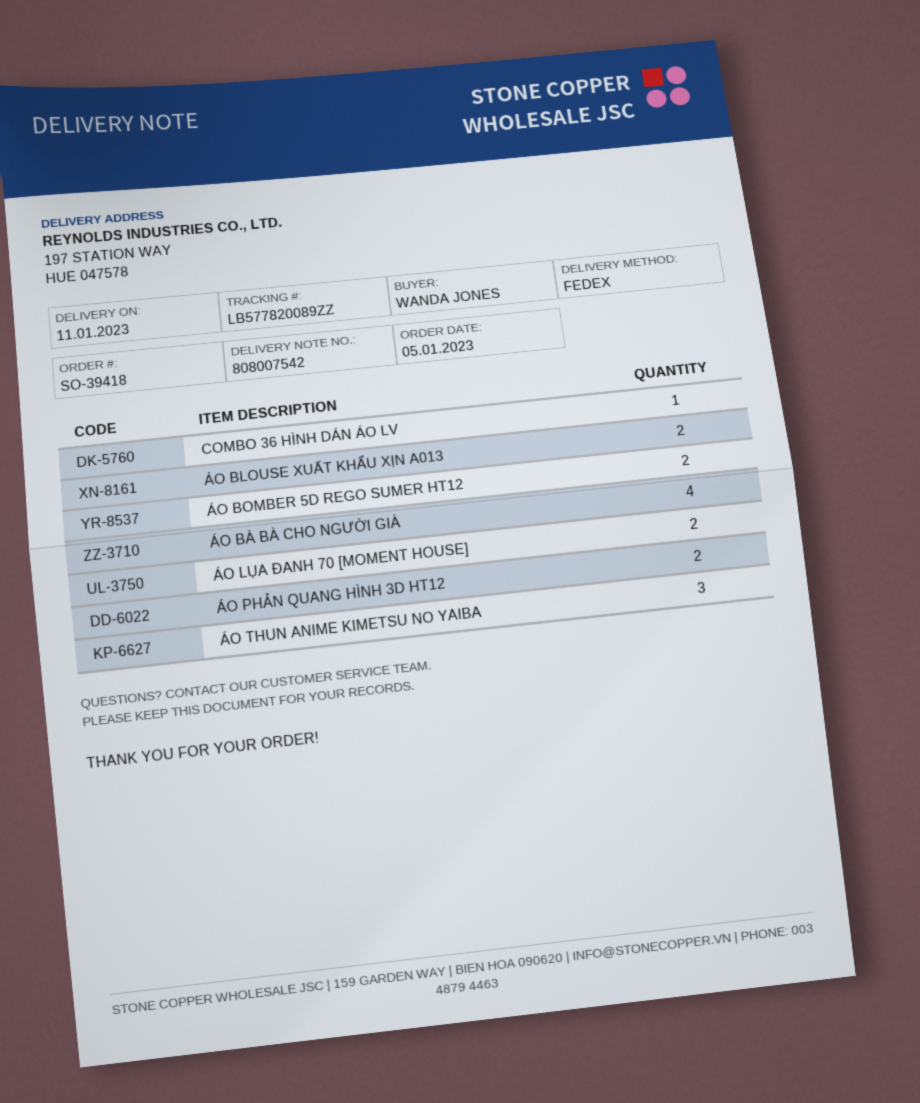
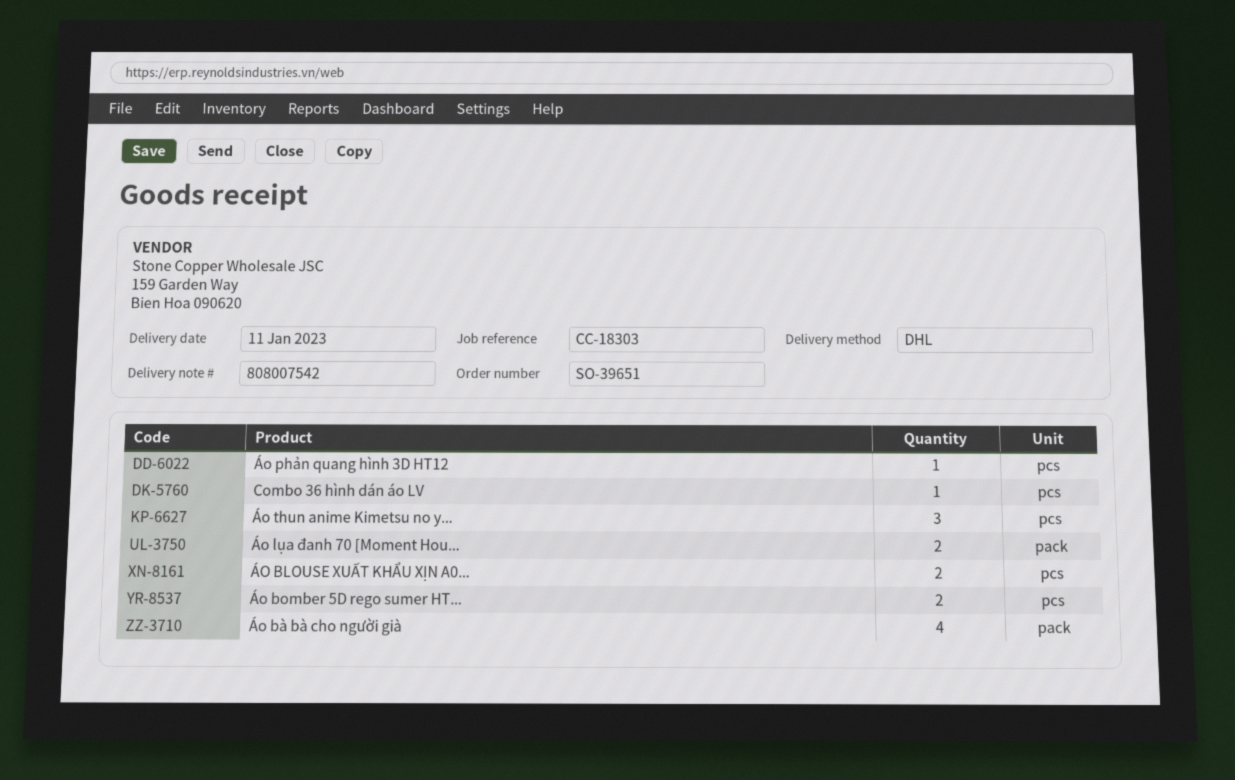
order number: SO-39418 -> SO-39651
shipping method: FedEx -> DHL
ÁO PHẢN QUANG HÌNH 3D HT12: 2 -> 1

